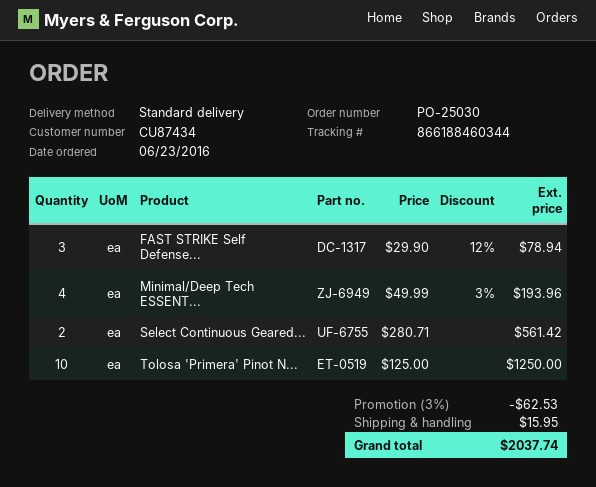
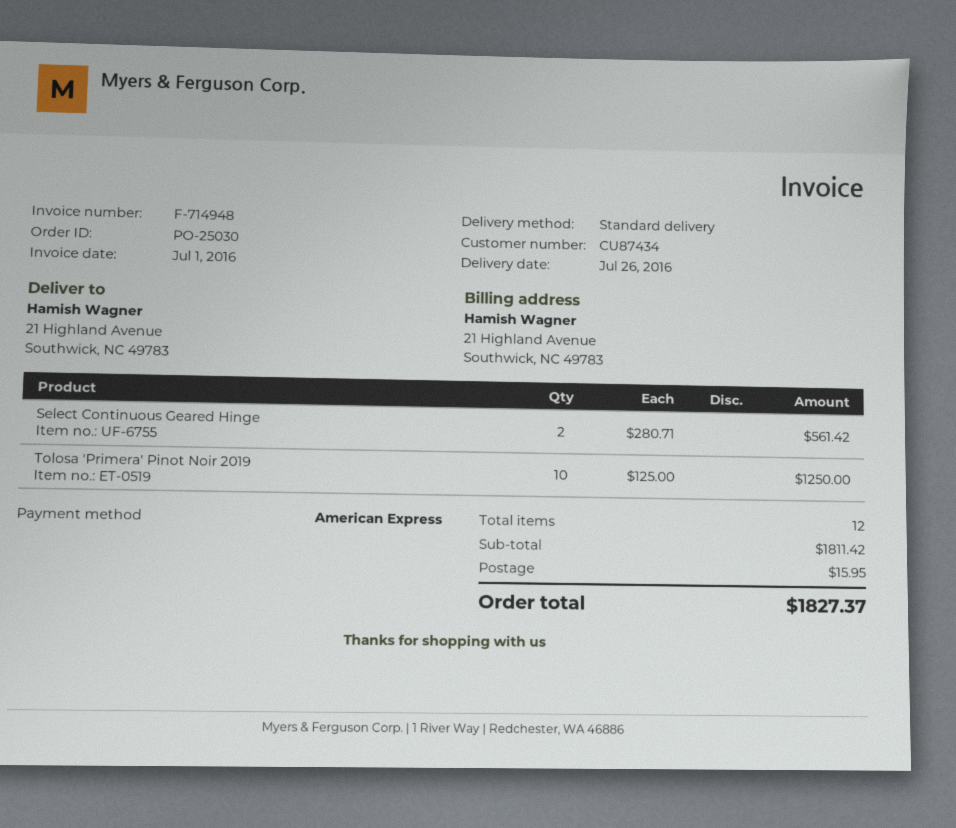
FAST STRIKE Self Defense...: 3 x 29.90 - 12% = 78.94 -> none
Minimal/Deep Tech ESSENT...: 4 x 49.99 - 3% = 193.96 -> none
discount: 3% = 62.53 -> none
total: 2037.74 -> 1827.37

